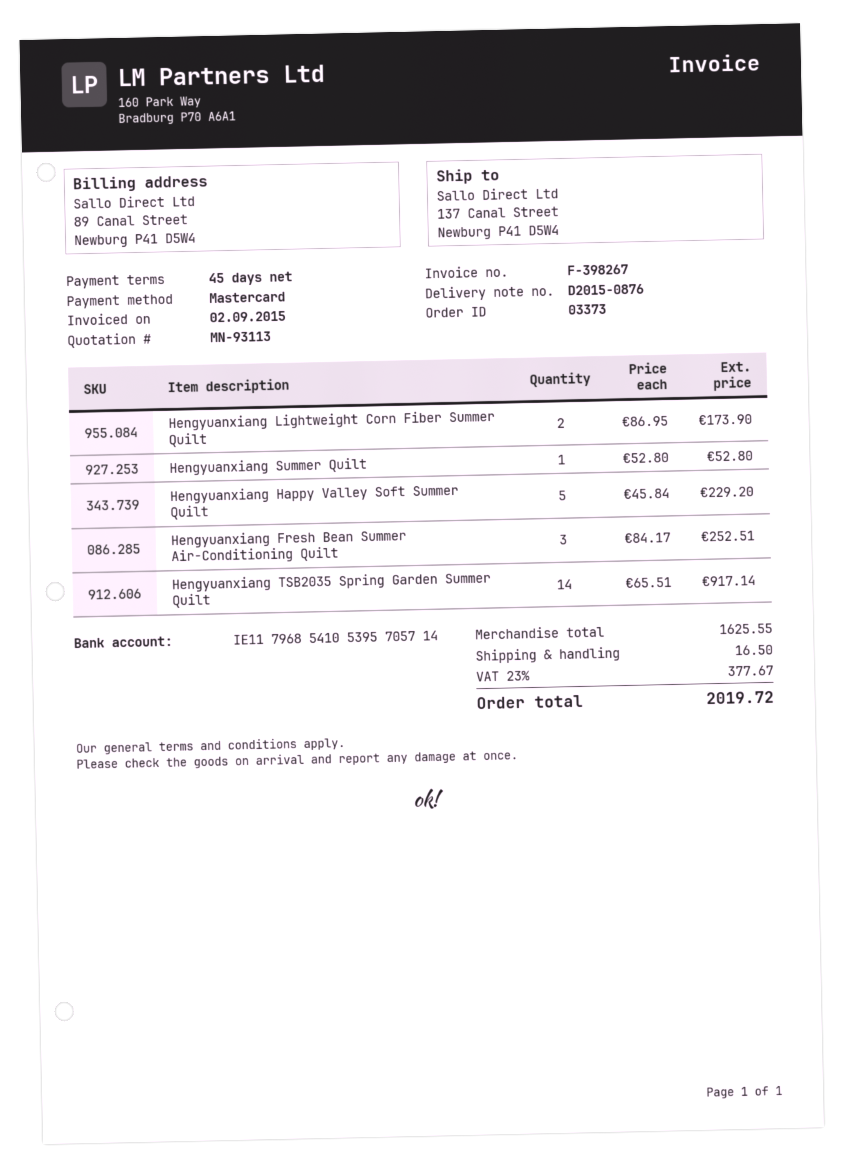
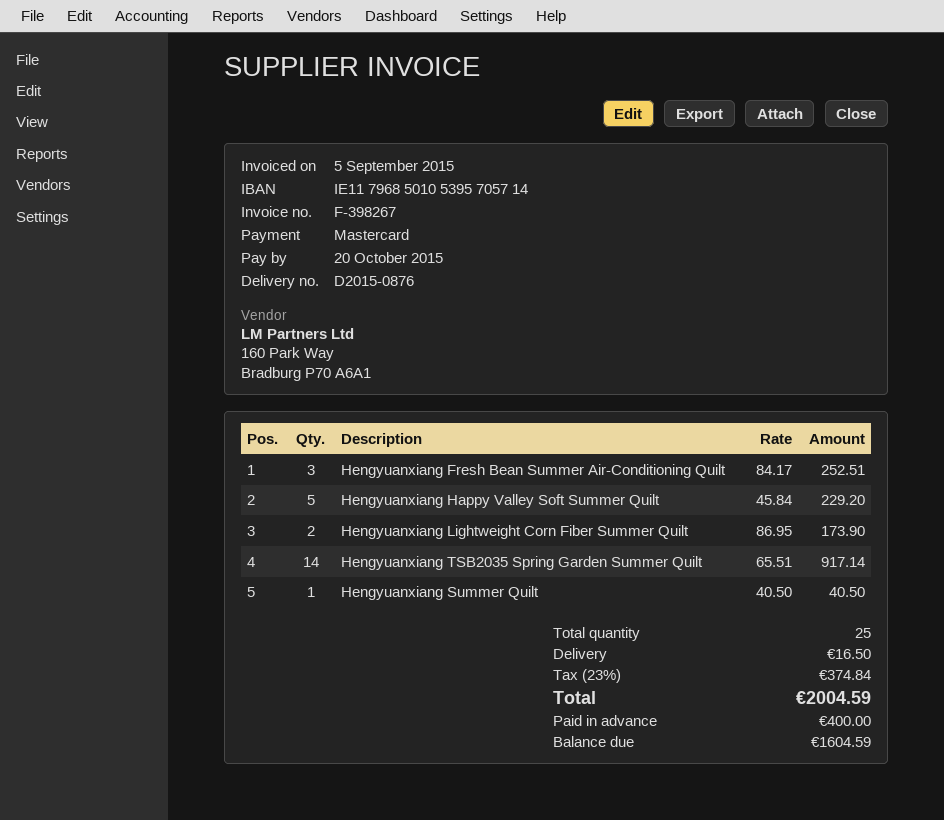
invoice date: 2015-09-02 -> 2015-09-05
bank account: IE11796854105395705714 -> IE11796850105395705714
Hengyuanxiang Summer Quilt: 1 x 52.80 = 52.80 -> 1 x 40.50 = 40.50
tax: 23% = 377.67 -> 23% = 374.84
total: 2019.72 -> 2004.59

